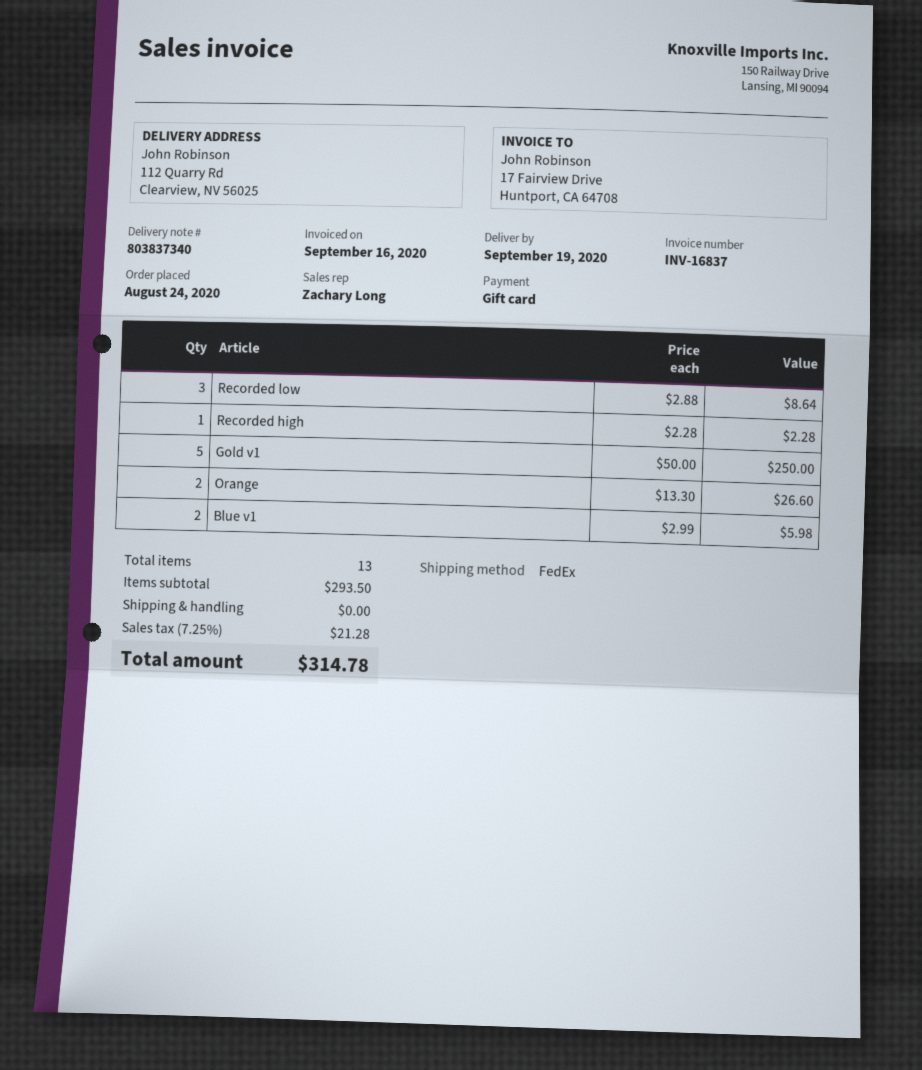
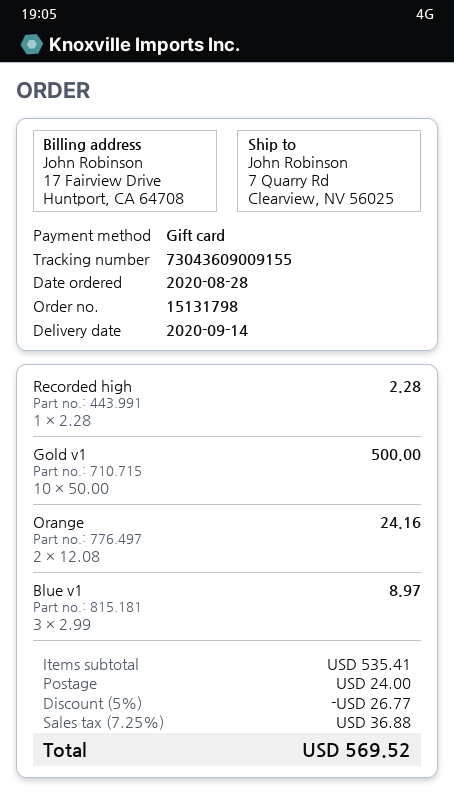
order date: 2020-08-24 -> 2020-08-28
delivery date: 2020-09-19 -> 2020-09-14
ship to: 112 Quarry Rd, Clearview, NV 56025 -> 7 Quarry Rd, Clearview, NV 56025
Recorded low: 3 x 2.88 = 8.64 -> none
Gold v1: 5 x 50.00 = 250.00 -> 10 x 50.00 = 500.00
Orange: 2 x 13.30 = 26.60 -> 2 x 12.08 = 24.16
Blue v1: 2 x 2.99 = 5.98 -> 3 x 2.99 = 8.97
subtotal: 293.50 -> 535.41
discount: none -> 5% = 26.77
shipping: 0.00 -> 24.00
tax: 7.25% = 21.28 -> 7.25% = 36.88
total: 314.78 -> 569.52

